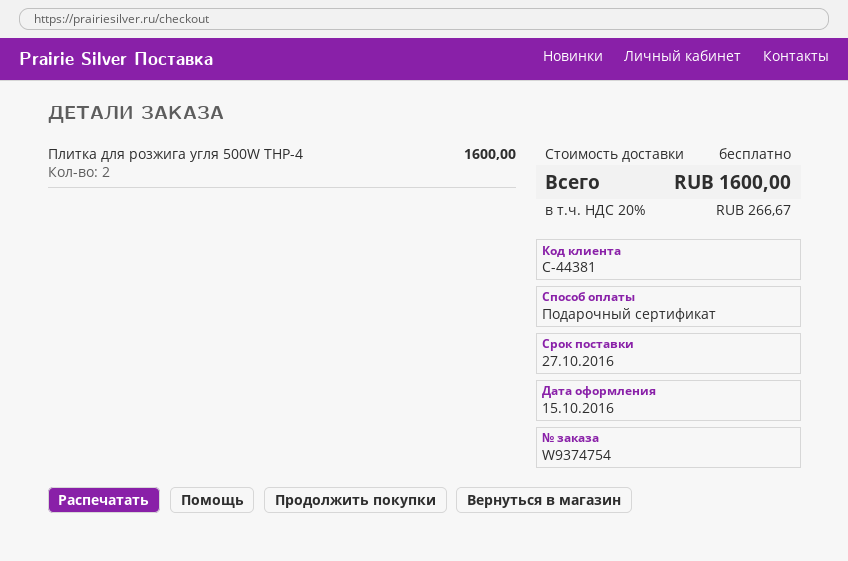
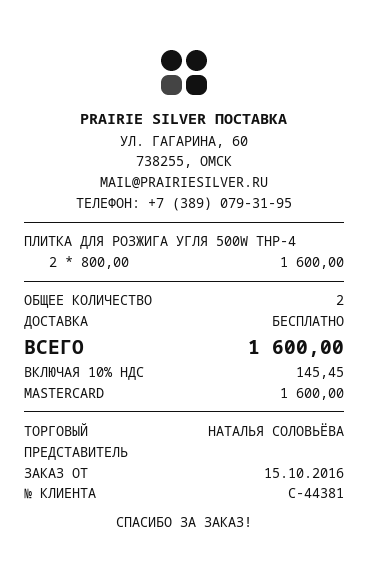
payment method: gift card -> Mastercard
tax: 20% = 266.67 -> 10% = 145.45

